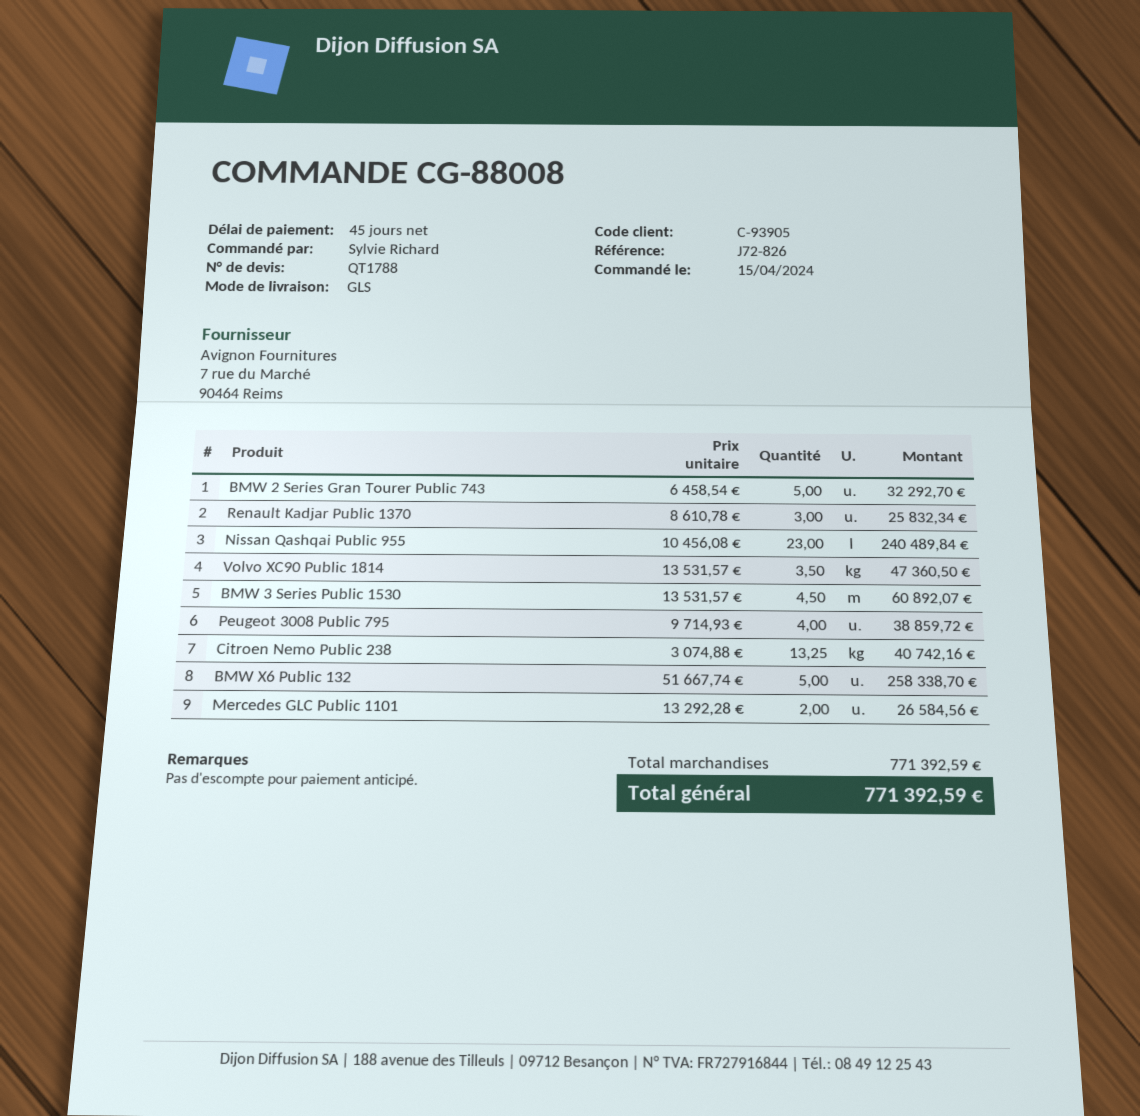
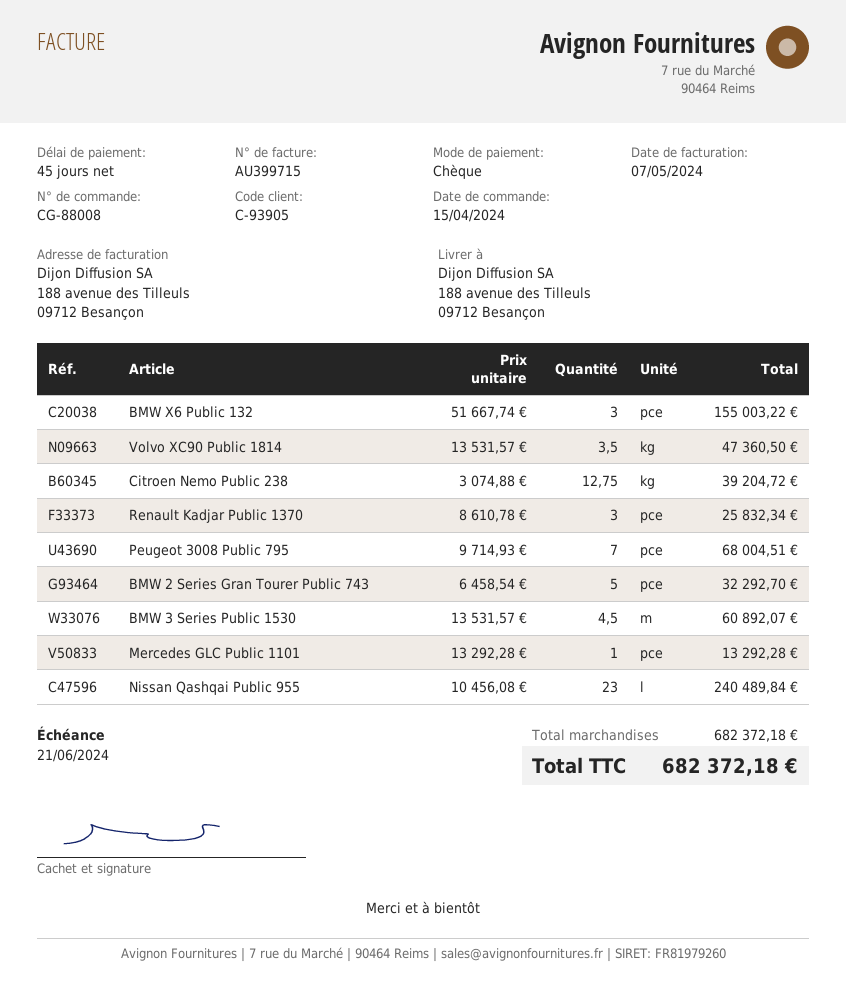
Peugeot 3008 Public 795: 4 x 9714.93 = 38859.72 -> 7 x 9714.93 = 68004.51
Citroen Nemo Public 238: 13.25 x 3074.88 = 40742.16 -> 12.75 x 3074.88 = 39204.72
BMW X6 Public 132: 5 x 51667.74 = 258338.70 -> 3 x 51667.74 = 155003.22
Mercedes GLC Public 1101: 2 x 13292.28 = 26584.56 -> 1 x 13292.28 = 13292.28
subtotal: 771392.59 -> 682372.18
total: 771392.59 -> 682372.18

